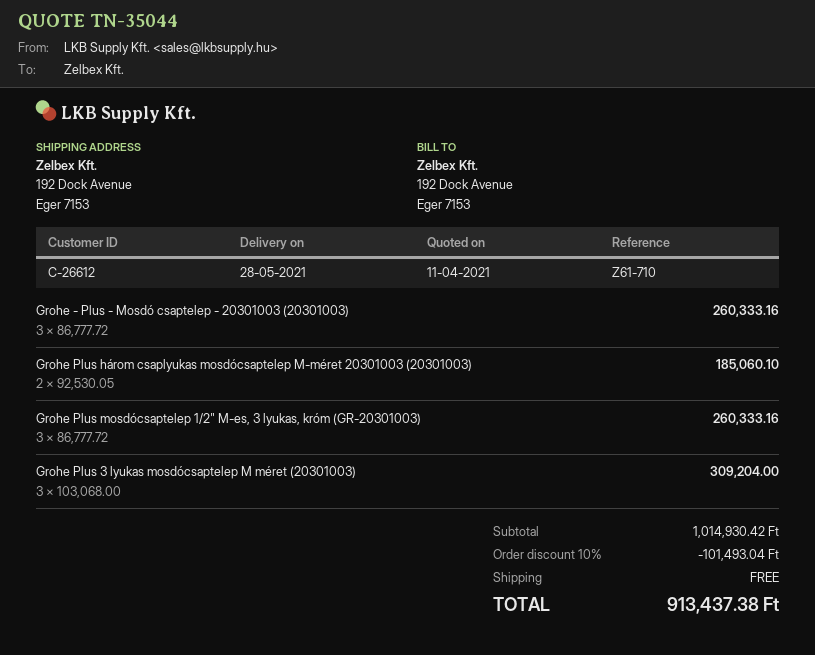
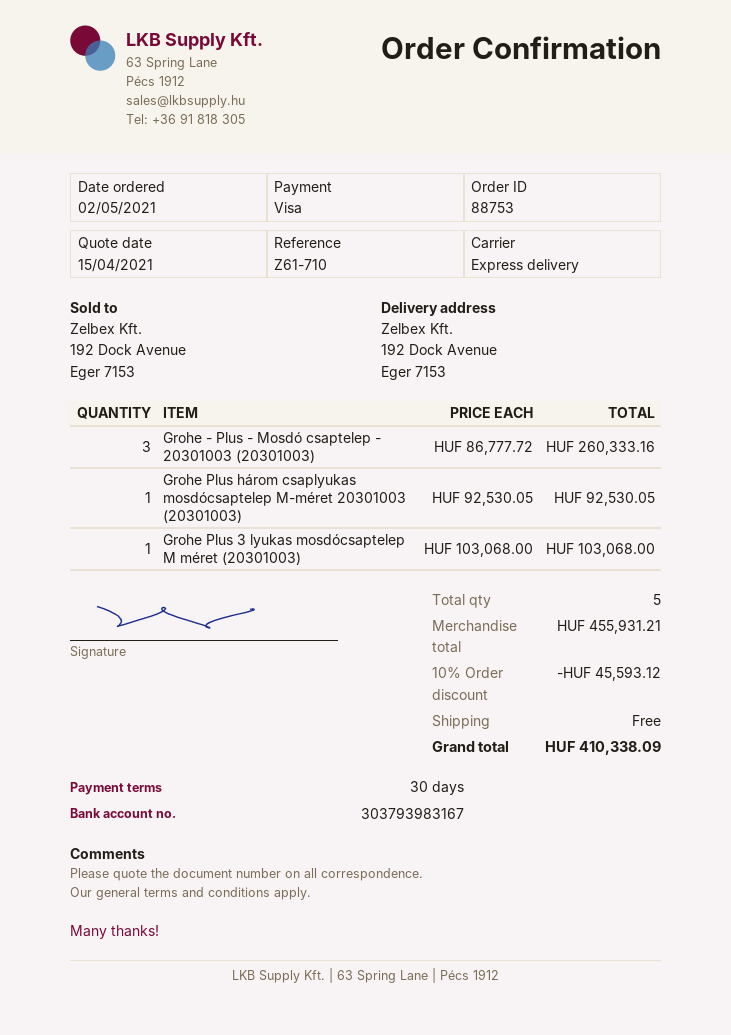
quote date: 2021-04-11 -> 2021-04-15
Grohe Plus három csaplyukas mosdócsaptelep M-méret 20301003 (20301003): 2 x 92530.05 = 185060.10 -> 1 x 92530.05 = 92530.05
Grohe Plus mosdócsaptelep 1/2" M-es, 3 lyukas, króm (GR-20301003): 3 x 86777.72 = 260333.16 -> none
Grohe Plus 3 lyukas mosdócsaptelep M méret (20301003): 3 x 103068.00 = 309204.00 -> 1 x 103068.00 = 103068.00
subtotal: 1014930.42 -> 455931.21
discount: 10% = 101493.04 -> 10% = 45593.12
total: 913437.38 -> 410338.09

